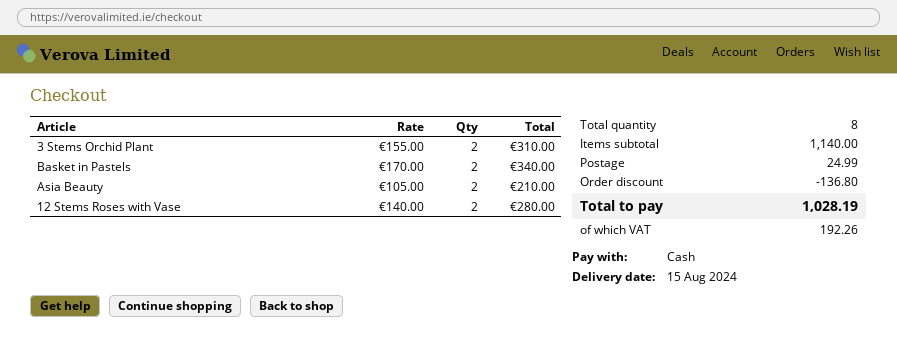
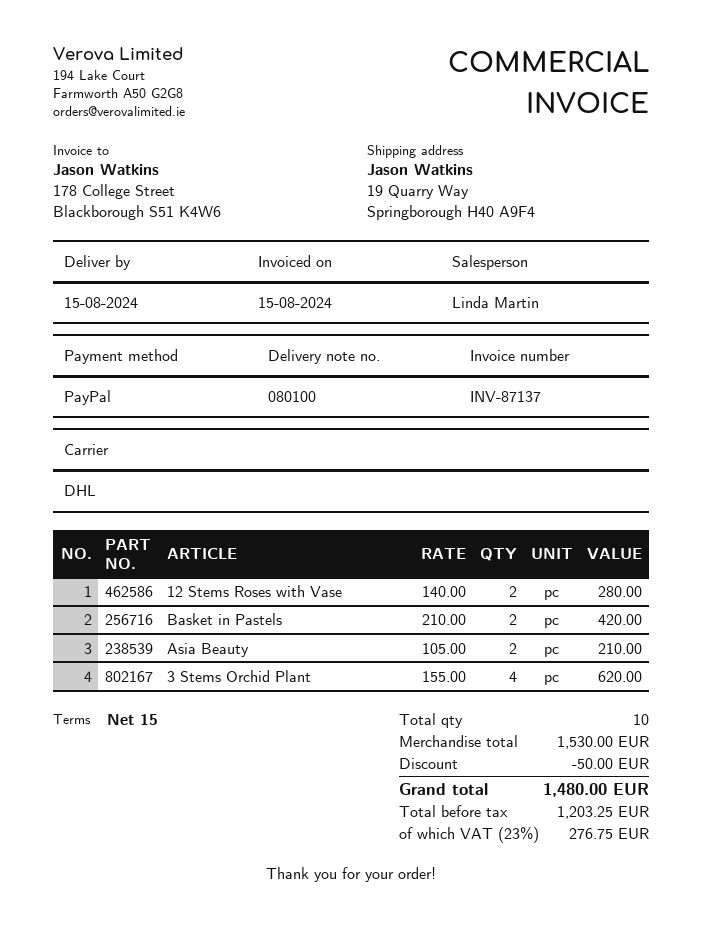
payment method: cash -> PayPal
3 Stems Orchid Plant: 2 x 155.00 = 310.00 -> 4 x 155.00 = 620.00
Basket in Pastels: 2 x 170.00 = 340.00 -> 2 x 210.00 = 420.00
total quantity: 8 -> 10
subtotal: 1140.00 -> 1530.00
discount: 136.80 -> 50.00
shipping: 24.99 -> none
tax: 192.26 -> 276.75
total: 1028.19 -> 1480.00

